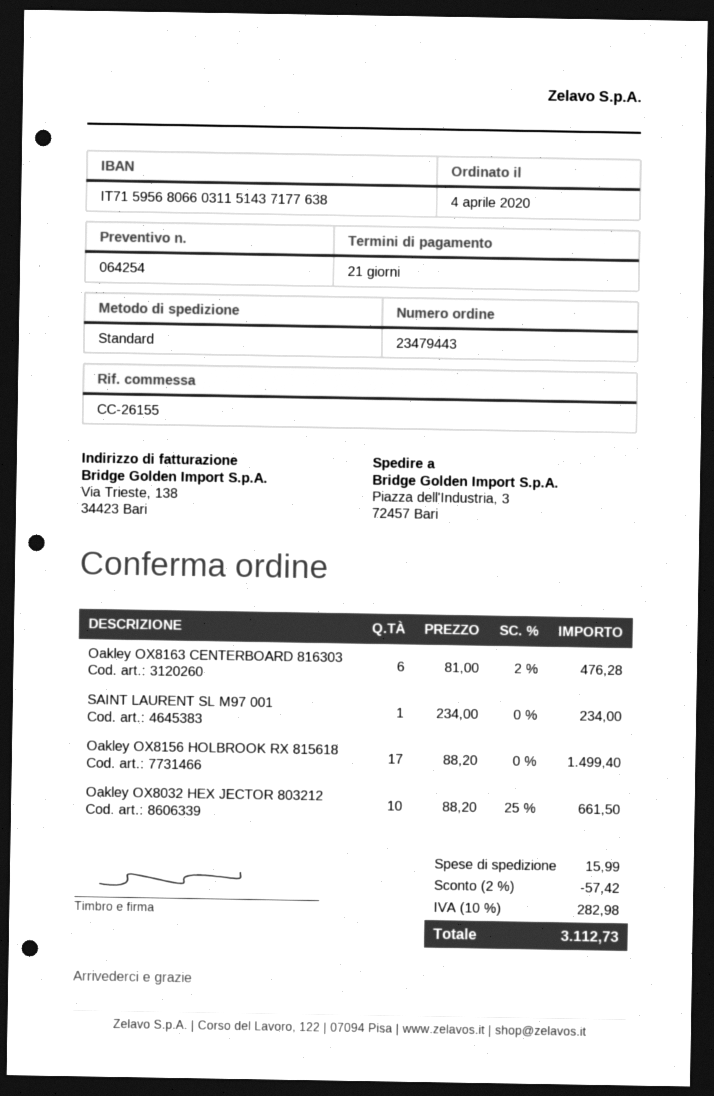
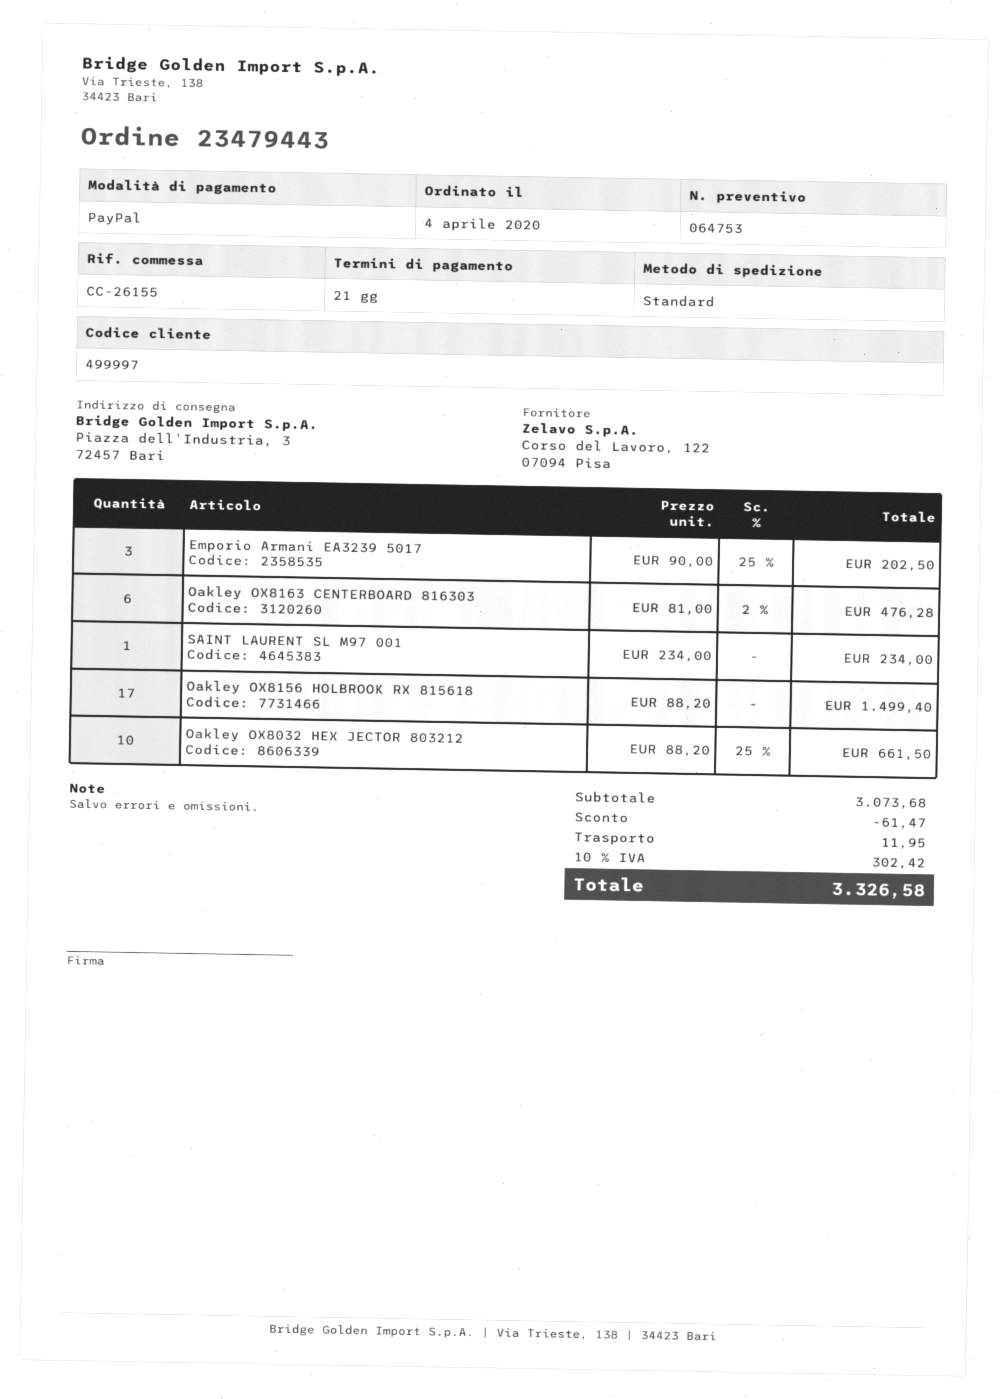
quote number: 064254 -> 064753
Emporio Armani EA3239 5017: none -> 3 x 90.00 - 25% = 202.50
discount: 57.42 -> 61.47
shipping: 15.99 -> 11.95
tax: 10% = 282.98 -> 10% = 302.42
total: 3112.73 -> 3326.58

